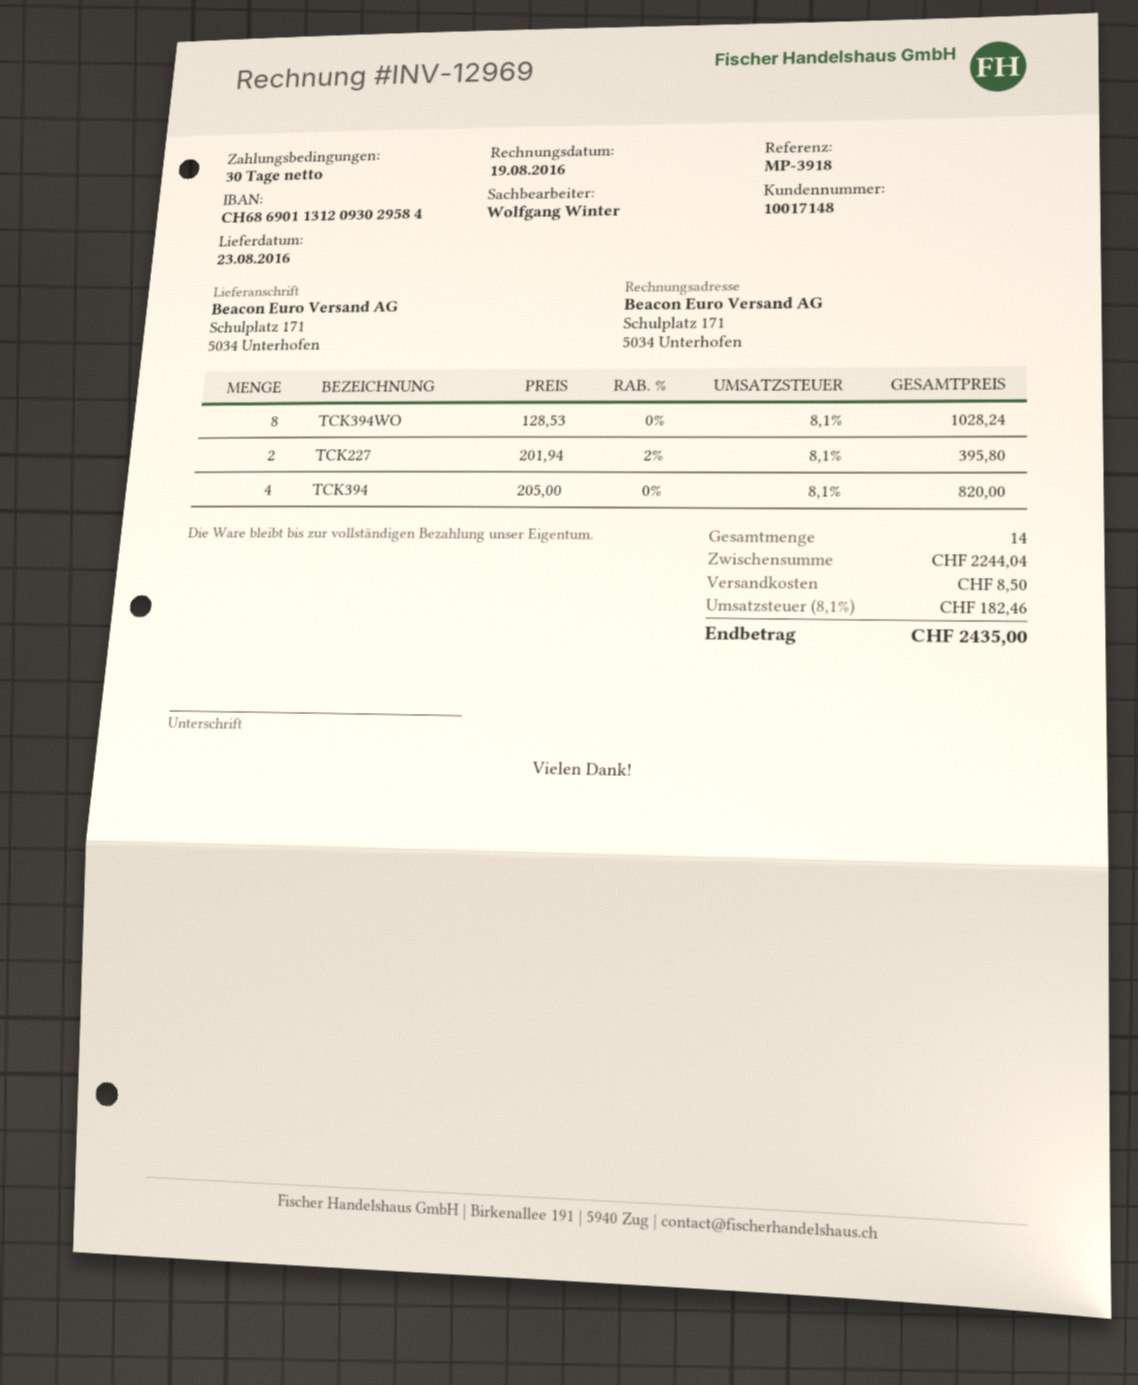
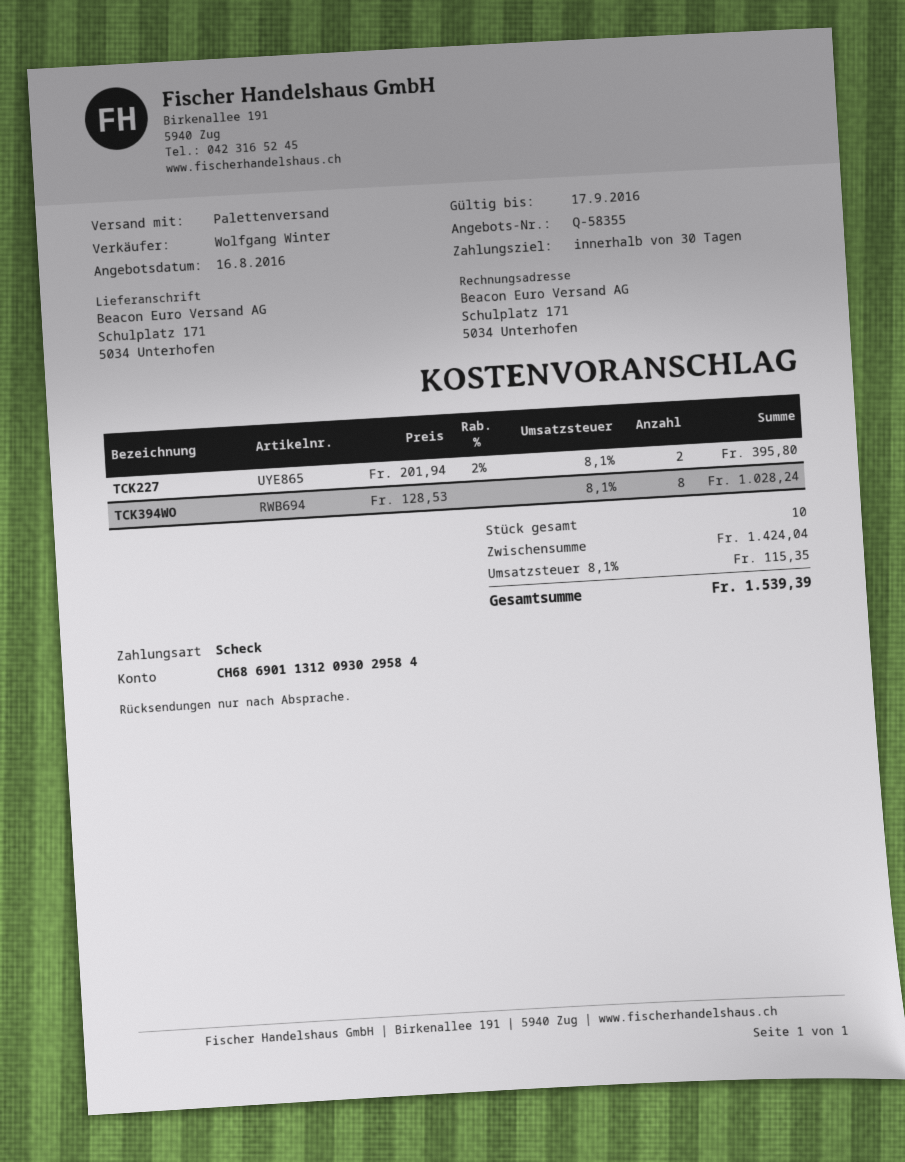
TCK394: 4 x 205.00 = 820.00 -> none
total quantity: 14 -> 10
subtotal: 2244.04 -> 1424.04
shipping: 8.50 -> none
tax: 8.1% = 182.46 -> 8.1% = 115.35
total: 2435.00 -> 1539.39

